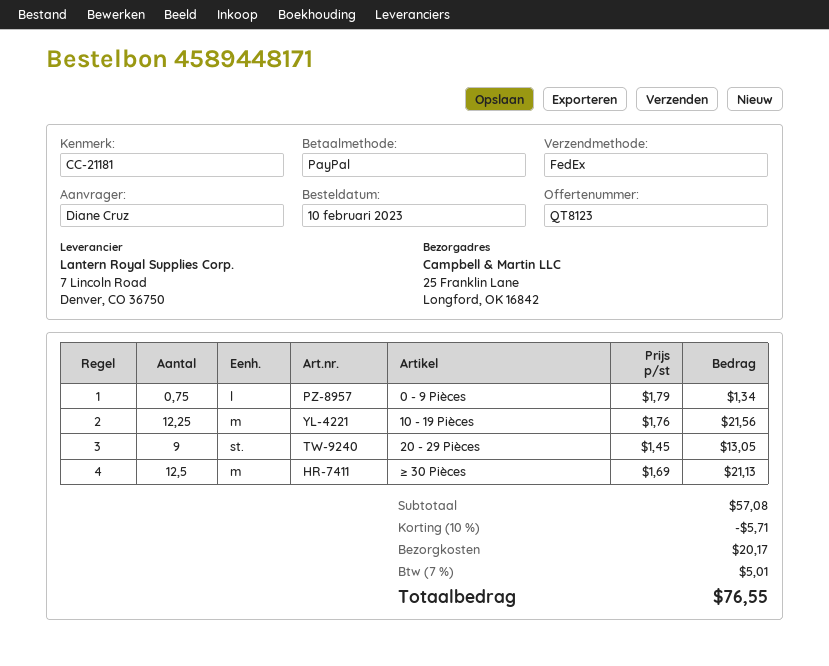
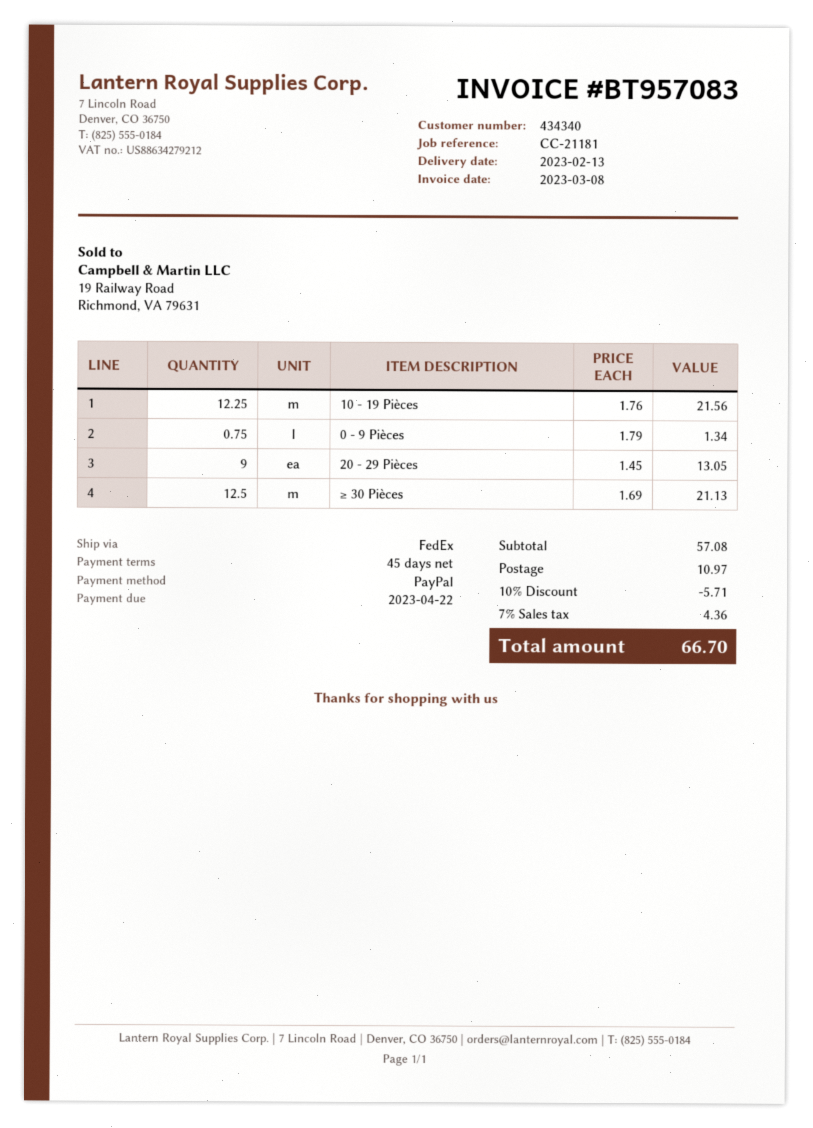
shipping: 20.17 -> 10.97
tax: 7% = 5.01 -> 7% = 4.36
total: 76.55 -> 66.70

